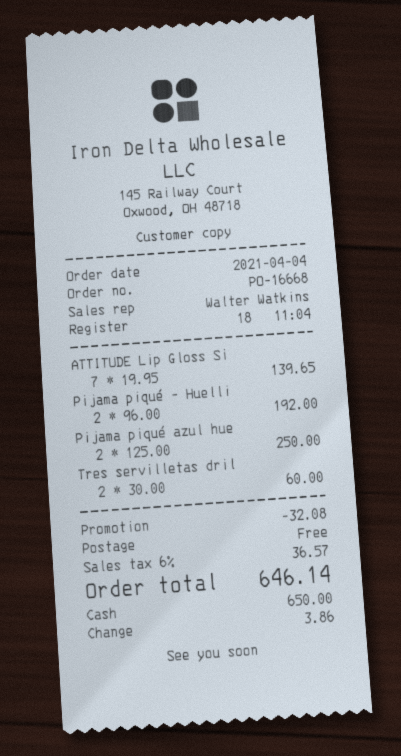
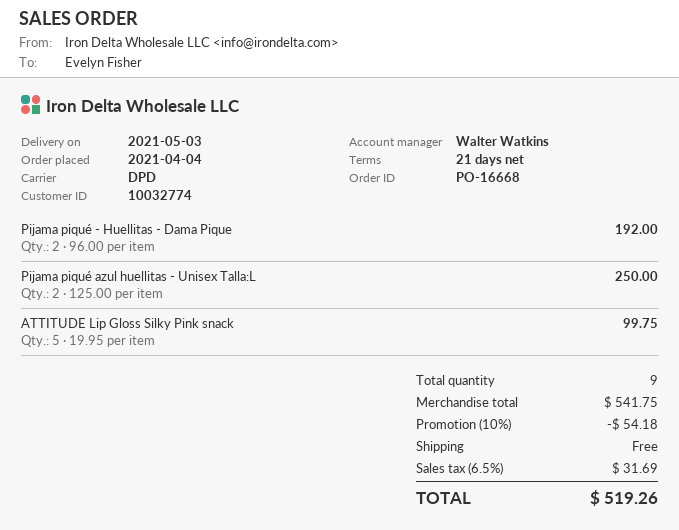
ATTITUDE Lip Gloss Si: 7 x 19.95 = 139.65 -> 5 x 19.95 = 99.75
Tres servilletas dril: 2 x 30.00 = 60.00 -> none
discount: 32.08 -> 54.18
tax: 6% = 36.57 -> 6.5% = 31.69
total: 646.14 -> 519.26

